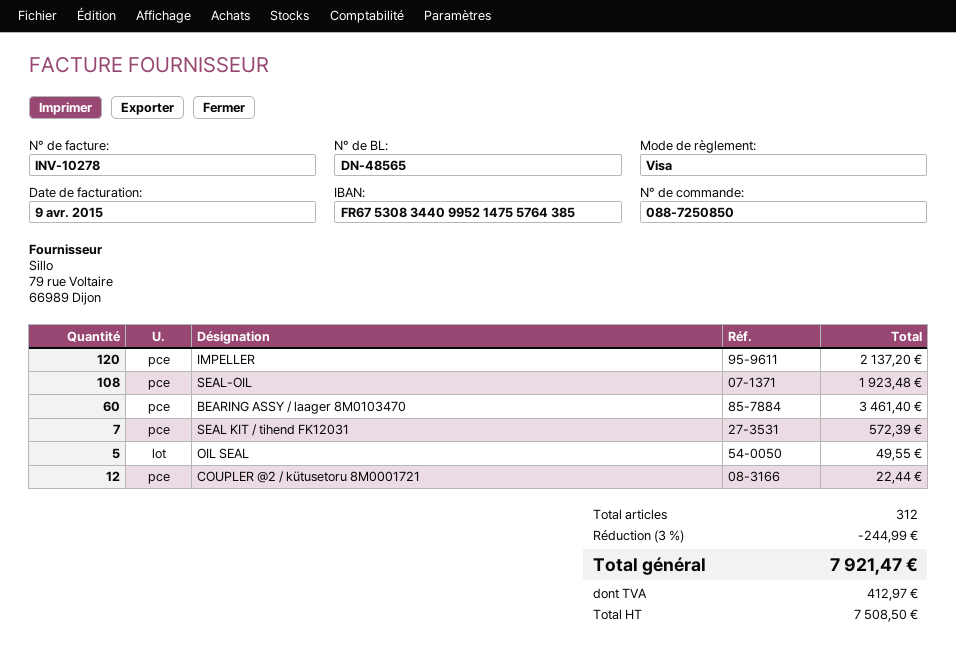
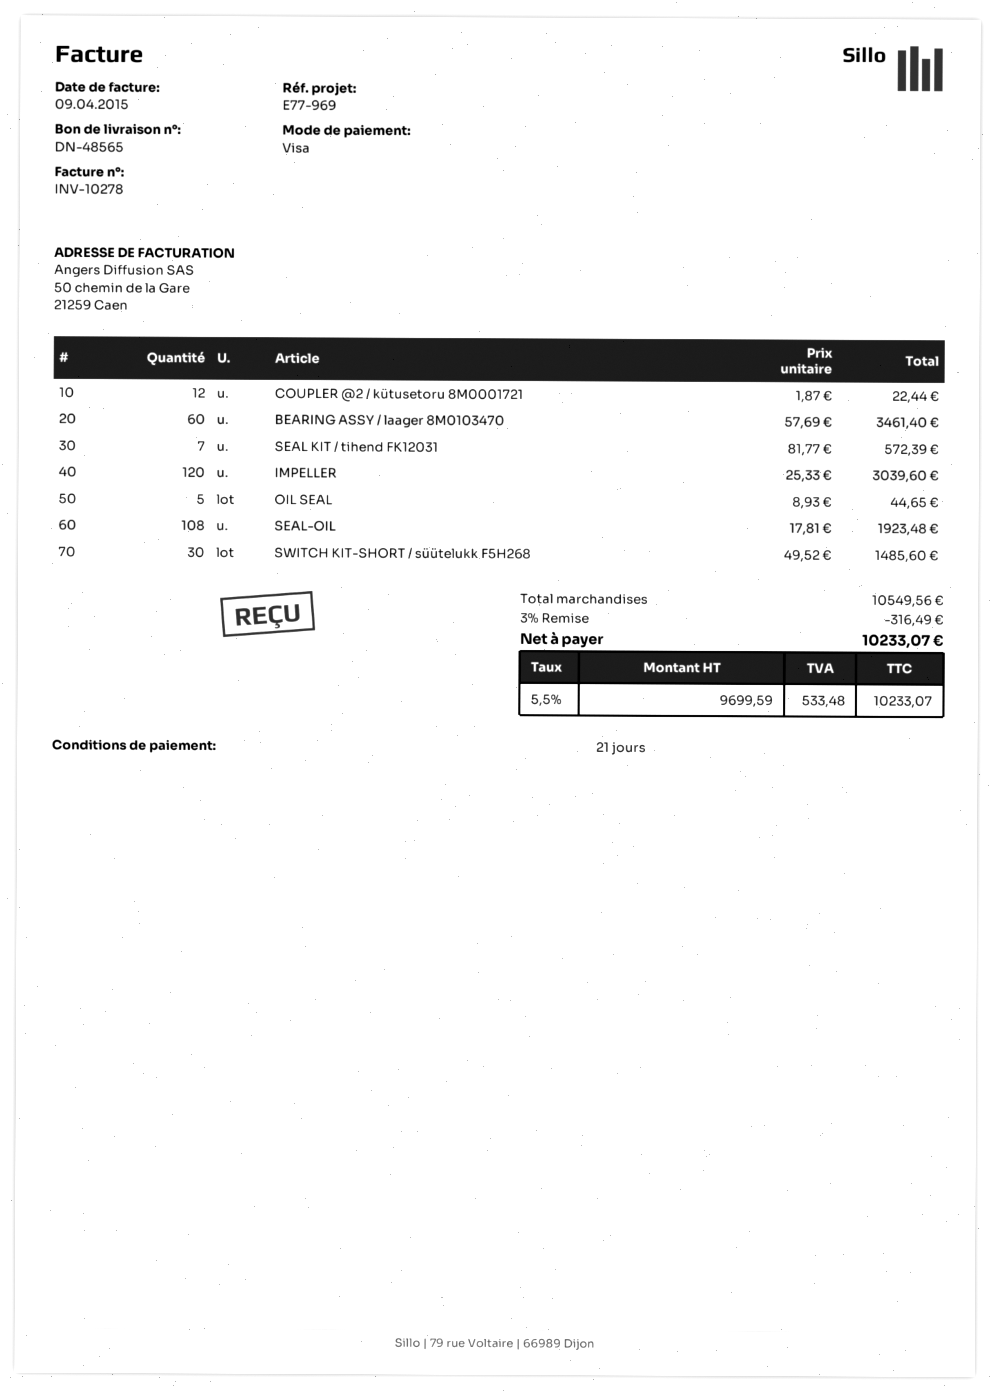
IMPELLER: 120 for 2137.20 -> 120 for 3039.60
OIL SEAL: 5 for 49.55 -> 5 for 44.65
SWITCH KIT-SHORT / süütelukk F5H268: none -> 30 for 1485.60
discount: 3% = 244.99 -> 3% = 316.49
net: 7508.50 -> 9699.59
tax: 412.97 -> 533.48
total: 7921.47 -> 10233.07

